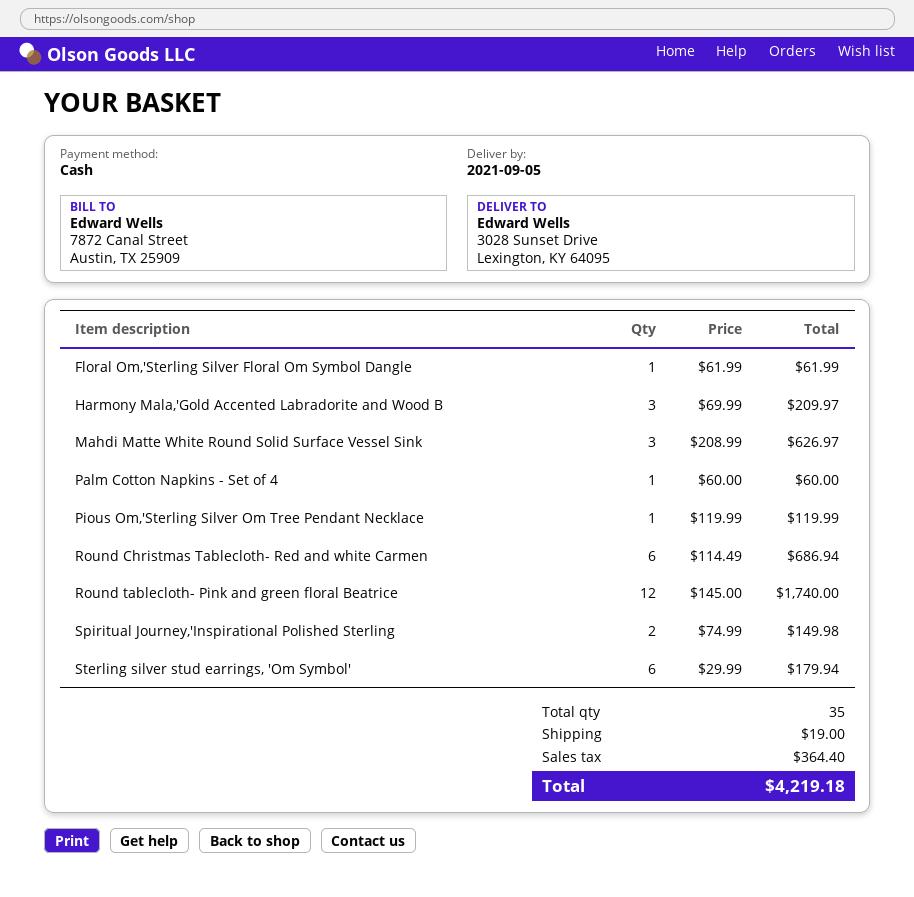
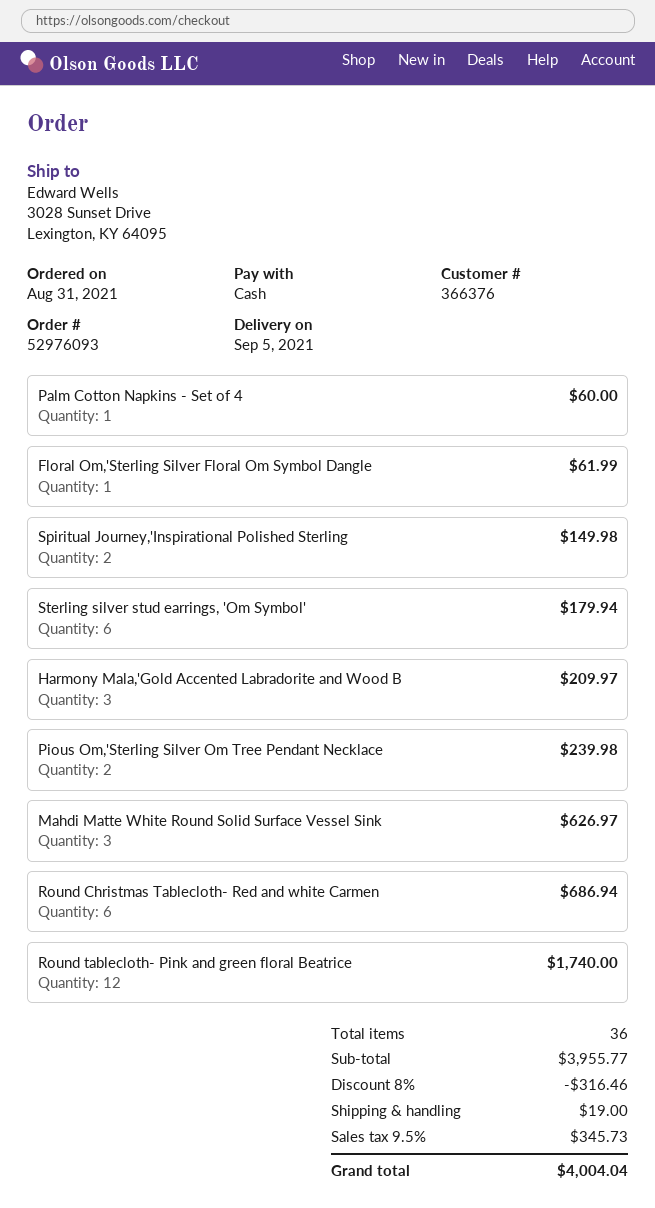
Pious Om,'Sterling Silver Om Tree Pendant Necklace: 1 for 119.99 -> 2 for 239.98
total quantity: 35 -> 36
discount: none -> 8% = 316.46
tax: 364.40 -> 345.73
total: 4219.18 -> 4004.04

